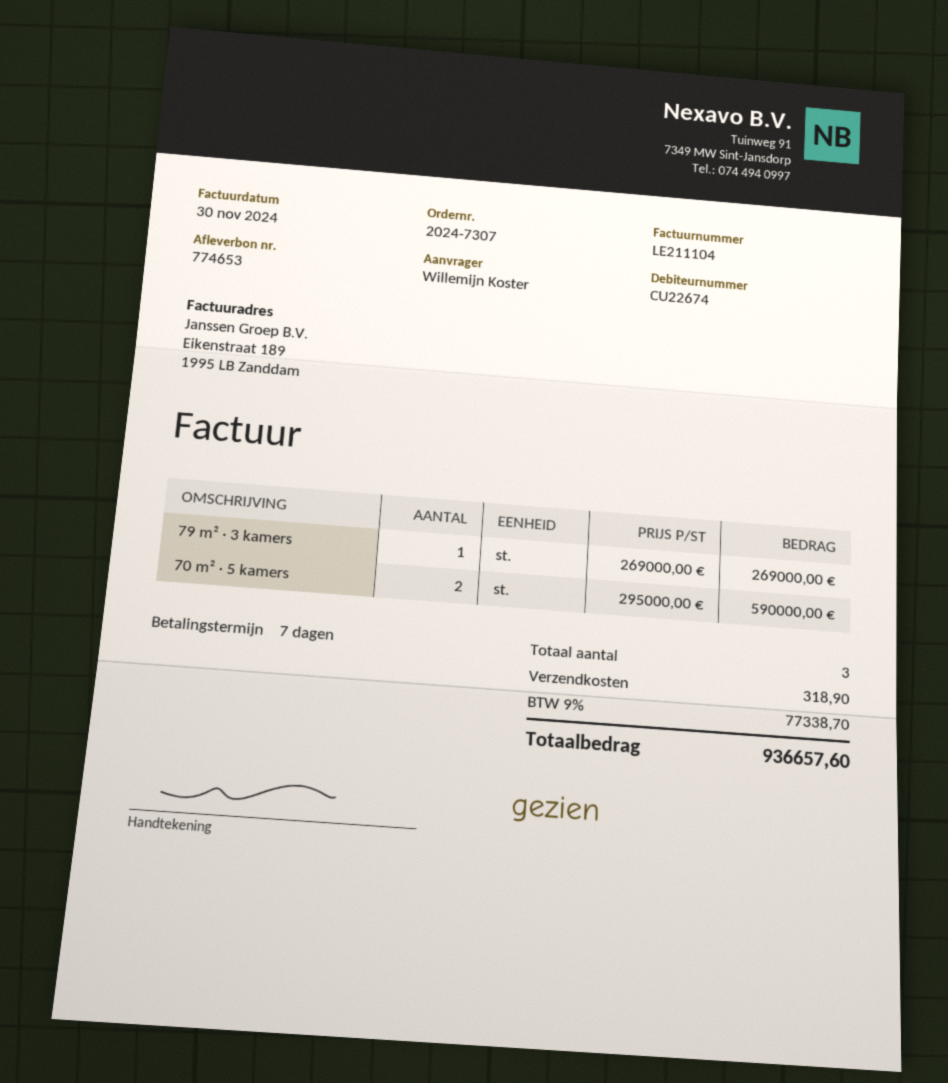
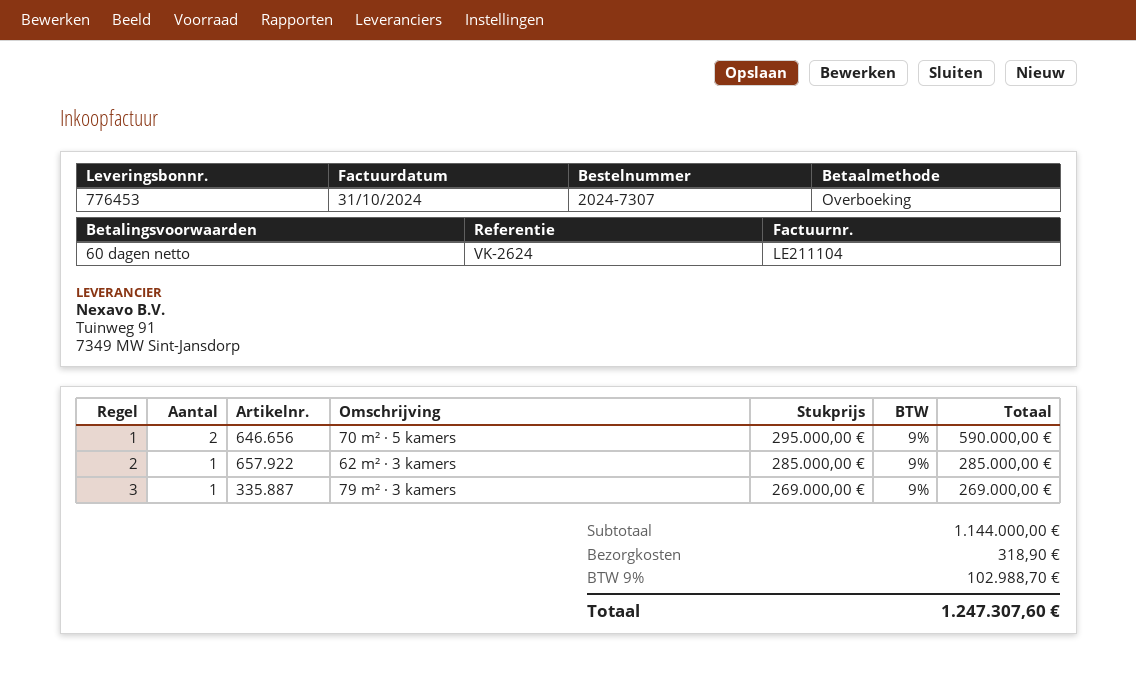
delivery note number: 774653 -> 776453
invoice date: 2024-11-30 -> 2024-10-31
payment terms: 7 days -> 60 days
62 m² · 3 kamers: none -> 1 x 285000.00 = 285000.00
tax: 9% = 77338.70 -> 9% = 102988.70
total: 936657.60 -> 1247307.60

